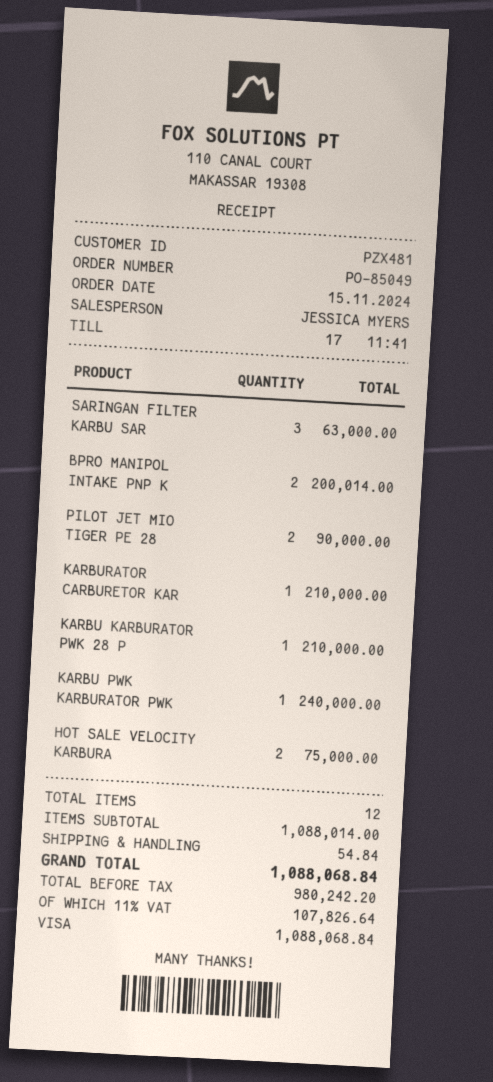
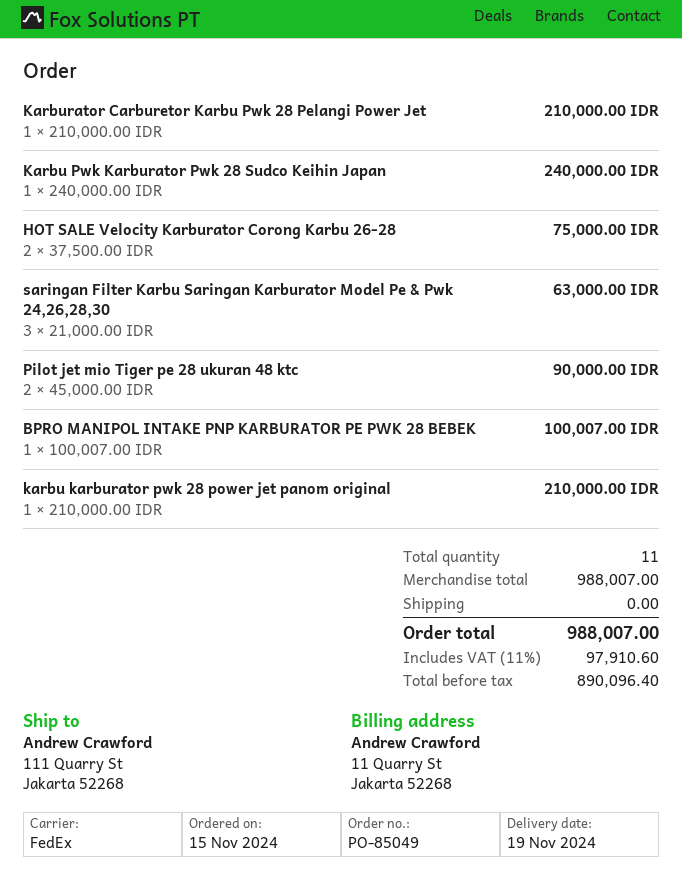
BPRO MANIPOL INTAKE PNP K: 2 for 200014.00 -> 1 for 100007.00
total quantity: 12 -> 11
subtotal: 1088014.00 -> 988007.00
shipping: 54.84 -> 0.00
net: 980242.20 -> 890096.40
tax: 11% = 107826.64 -> 11% = 97910.60
total: 1088068.84 -> 988007.00

